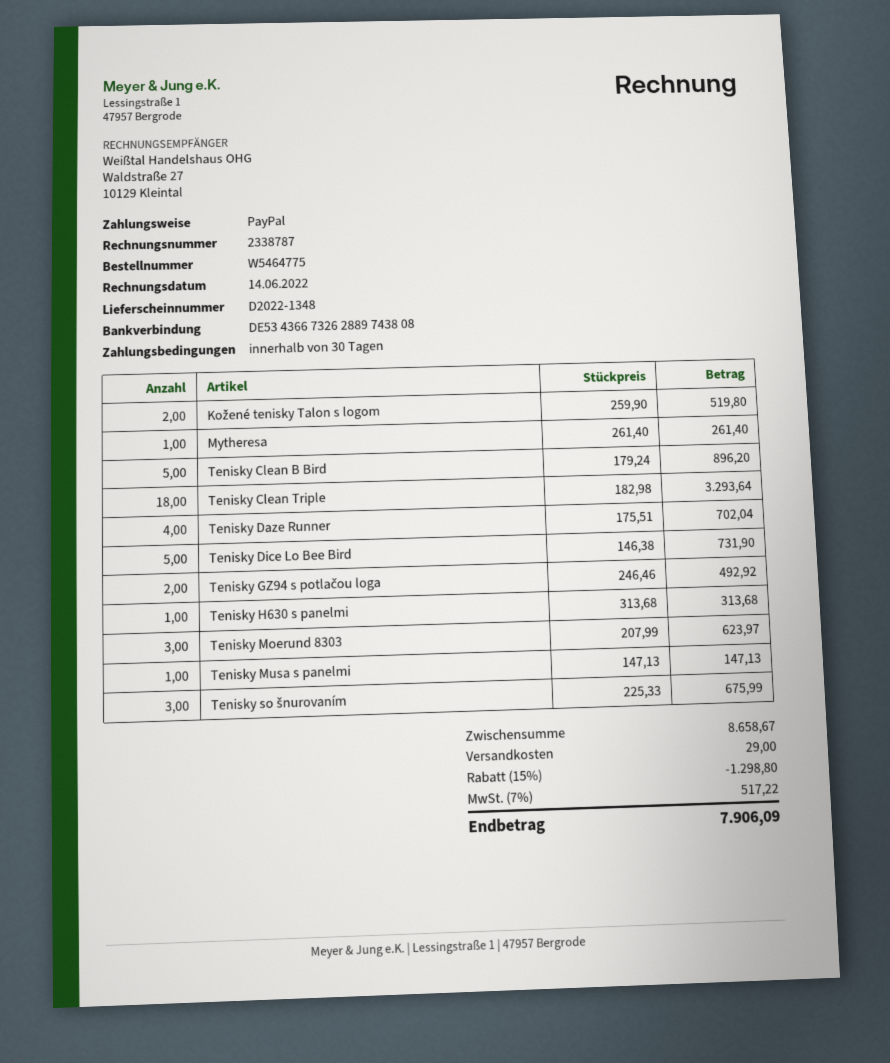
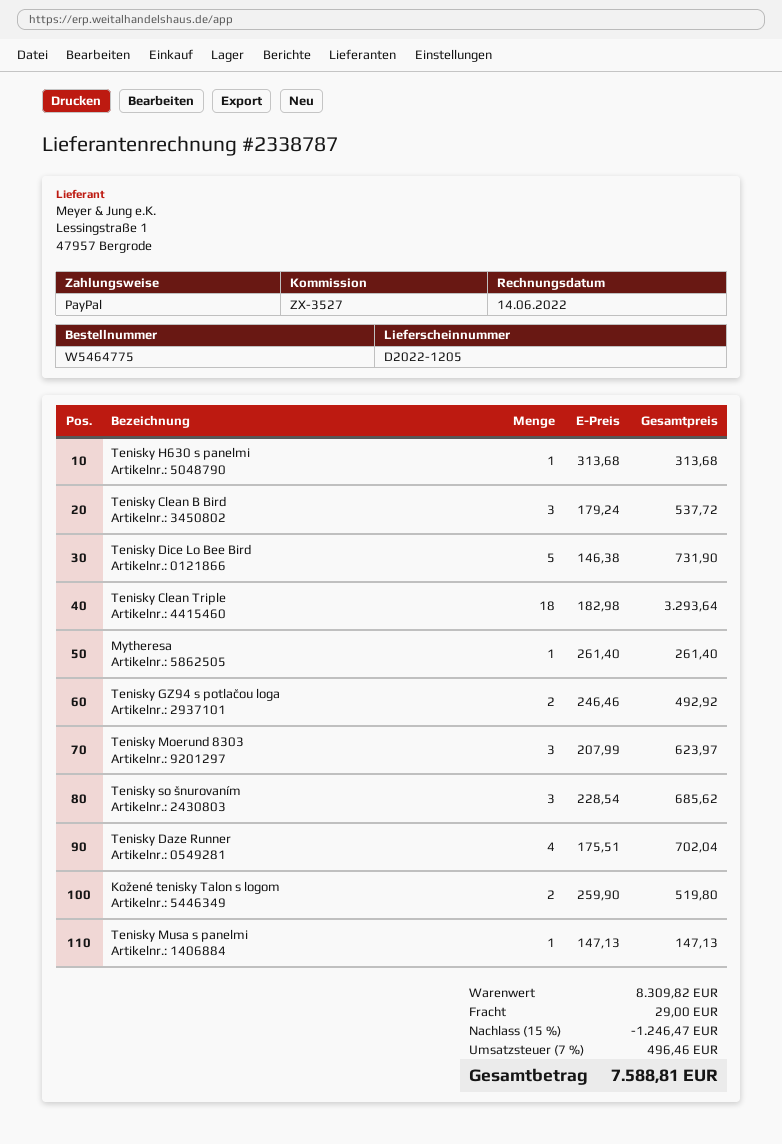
delivery note number: D2022-1348 -> D2022-1205
Tenisky Clean B Bird: 5 x 179.24 = 896.20 -> 3 x 179.24 = 537.72
Tenisky so šnurovaním: 3 x 225.33 = 675.99 -> 3 x 228.54 = 685.62
subtotal: 8658.67 -> 8309.82
discount: 15% = 1298.80 -> 15% = 1246.47
tax: 7% = 517.22 -> 7% = 496.46
total: 7906.09 -> 7588.81

